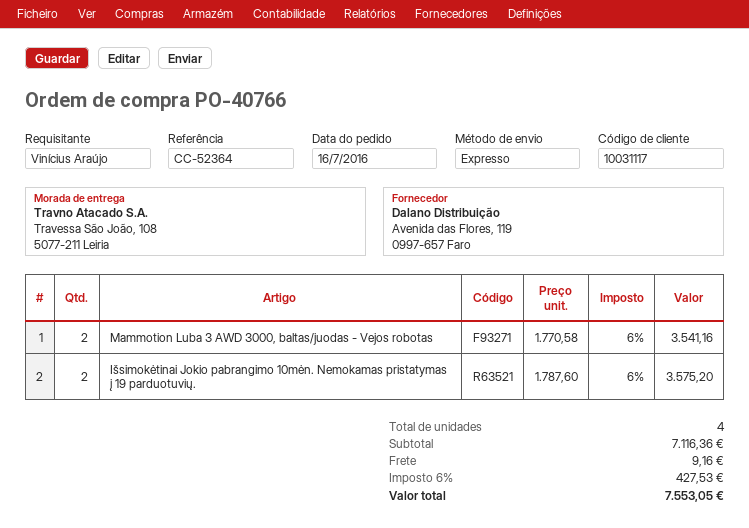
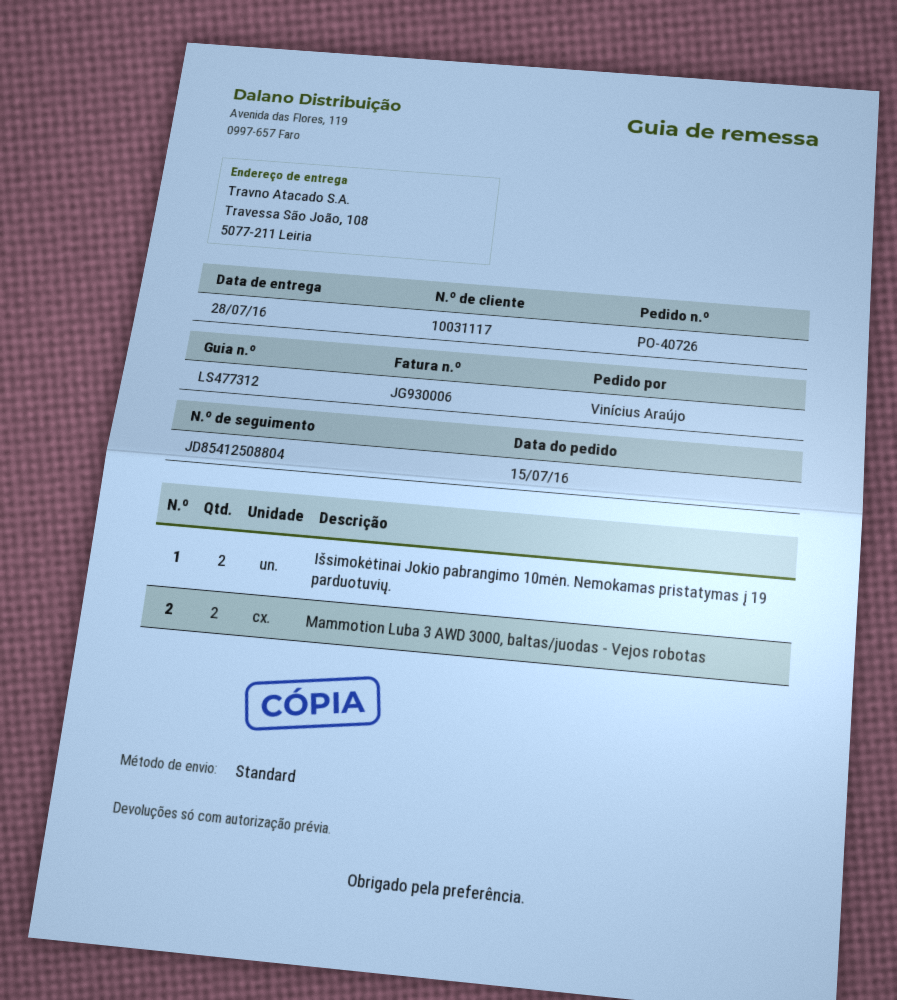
order number: PO-40766 -> PO-40726
order date: 2016-07-16 -> 2016-07-15
shipping method: express -> standard

